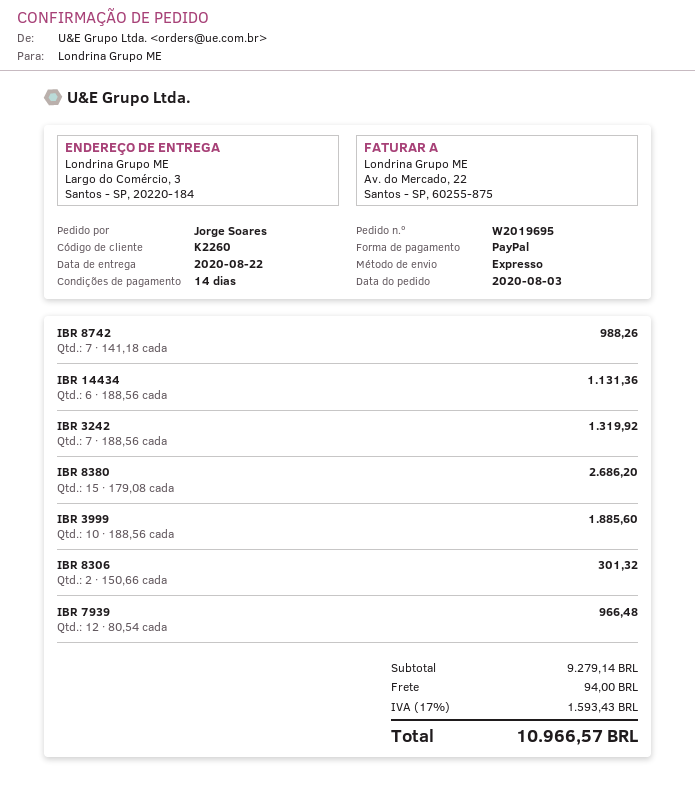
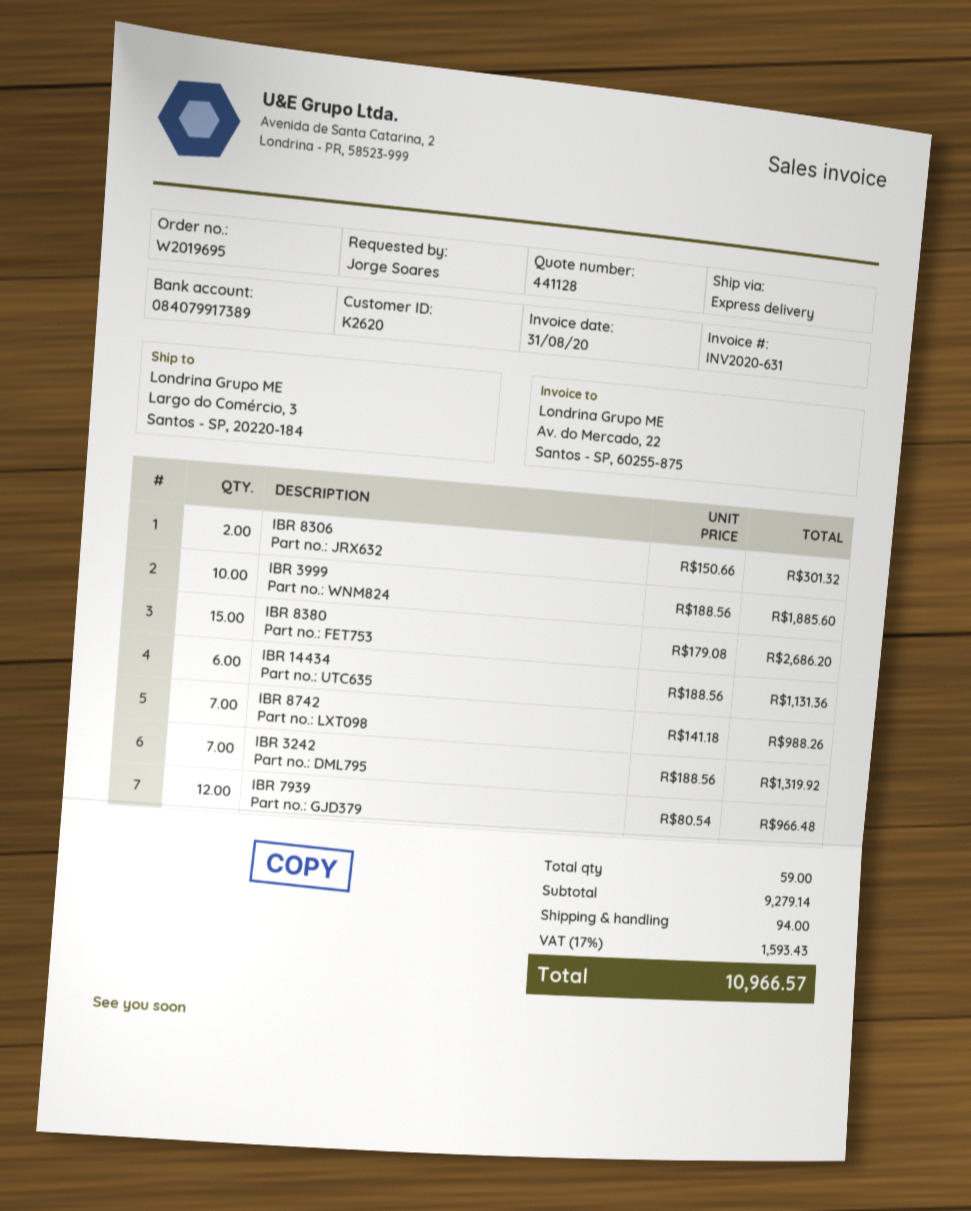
customer number: K2260 -> K2620

